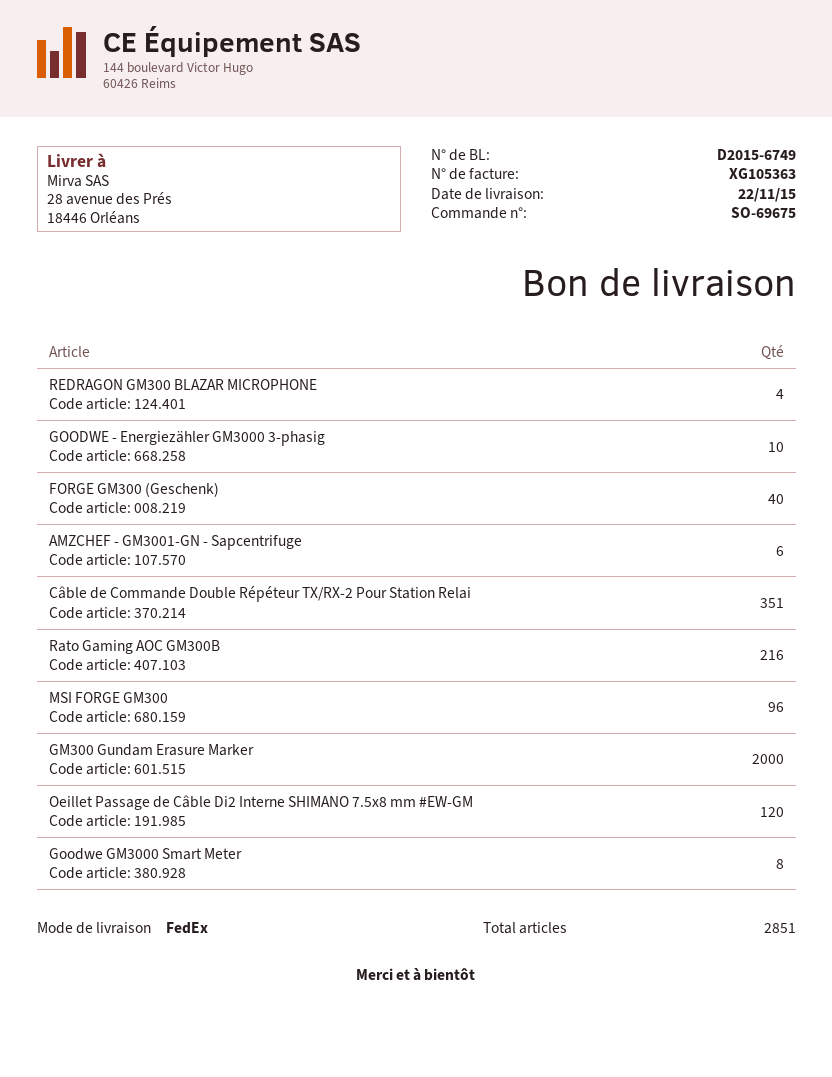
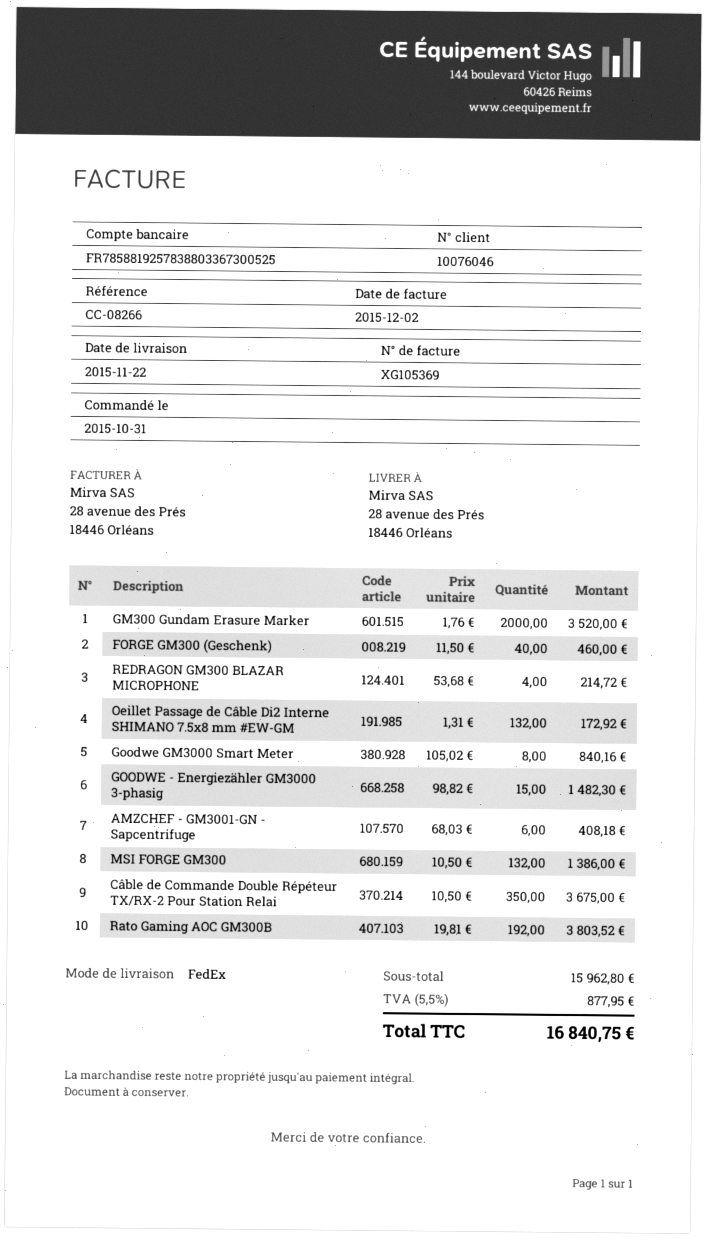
invoice number: XG105363 -> XG105369
GOODWE - Energiezähler GM3000 3-phasig: 10 -> 15
Câble de Commande Double Répéteur TX/RX-2 Pour Station Relai: 351 -> 350
Rato Gaming AOC GM300B: 216 -> 192
MSI FORGE GM300: 96 -> 132
Oeillet Passage de Câble Di2 Interne SHIMANO 7.5x8 mm #EW-GM: 120 -> 132

